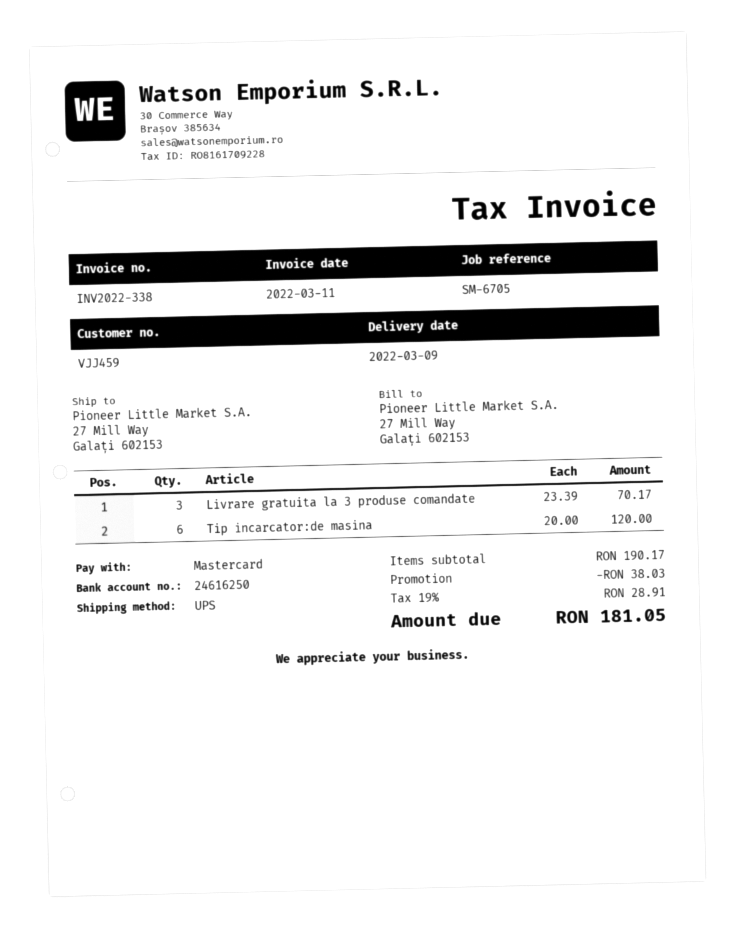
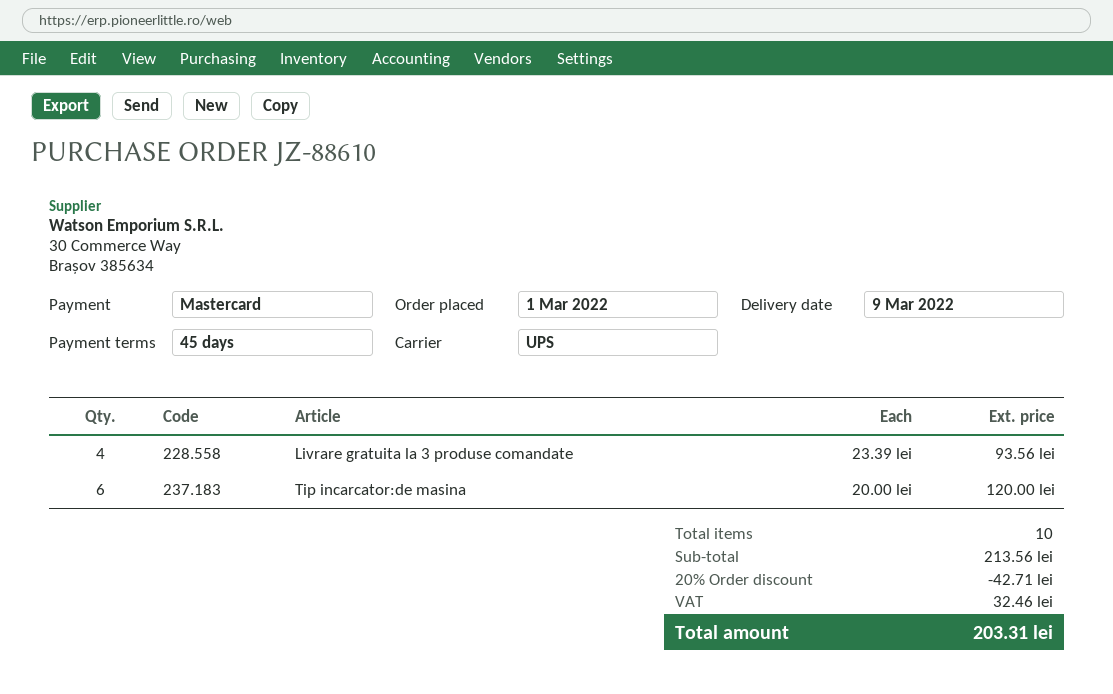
Livrare gratuita la 3 produse comandate: 3 x 23.39 = 70.17 -> 4 x 23.39 = 93.56
subtotal: 190.17 -> 213.56
discount: 38.03 -> 42.71
tax: 28.91 -> 32.46
total: 181.05 -> 203.31

